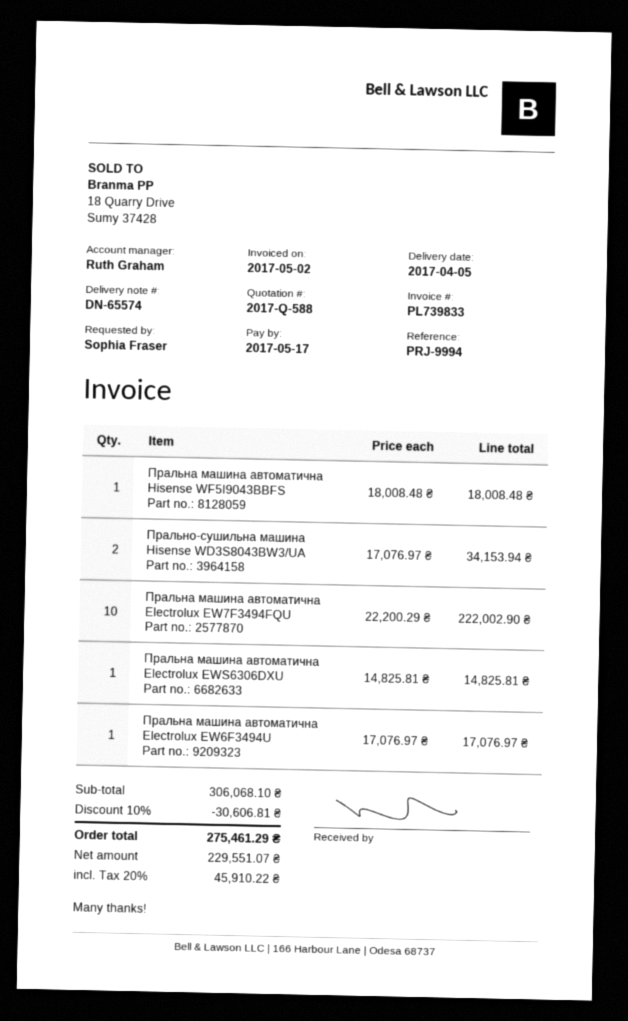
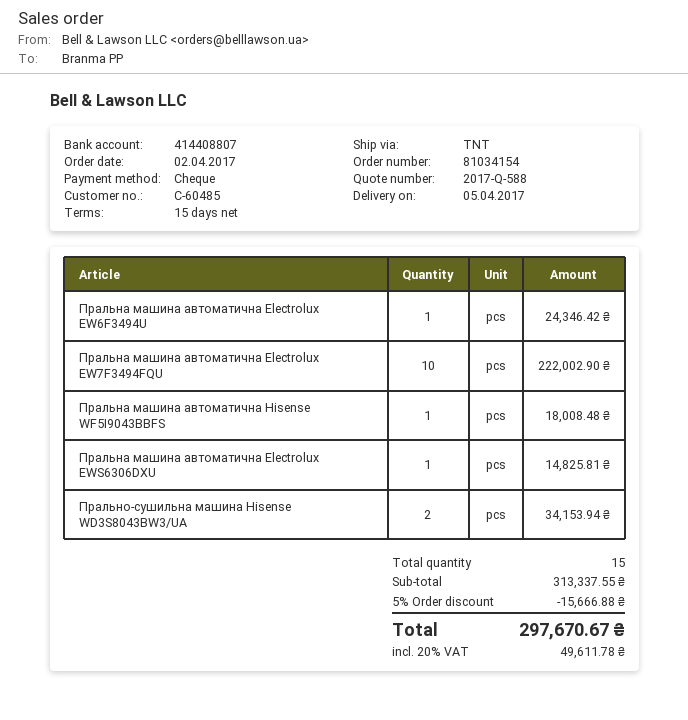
Пральна машина автоматична Electrolux EW6F3494U: 1 for 17076.97 -> 1 for 24346.42
subtotal: 306068.10 -> 313337.55
discount: 10% = 30606.81 -> 5% = 15666.88
tax: 20% = 45910.22 -> 20% = 49611.78
total: 275461.29 -> 297670.67

